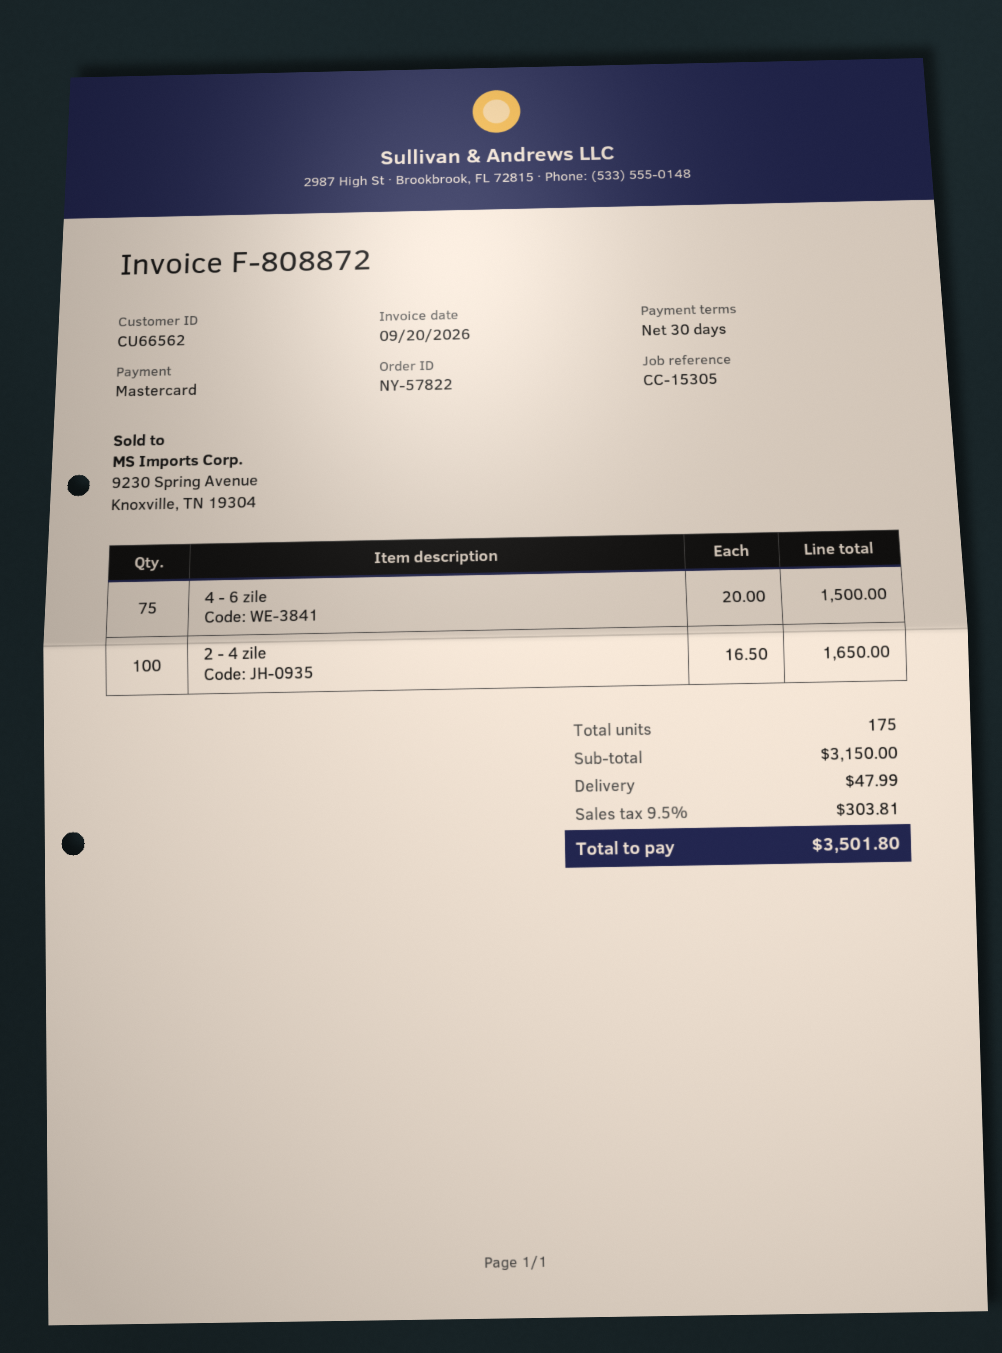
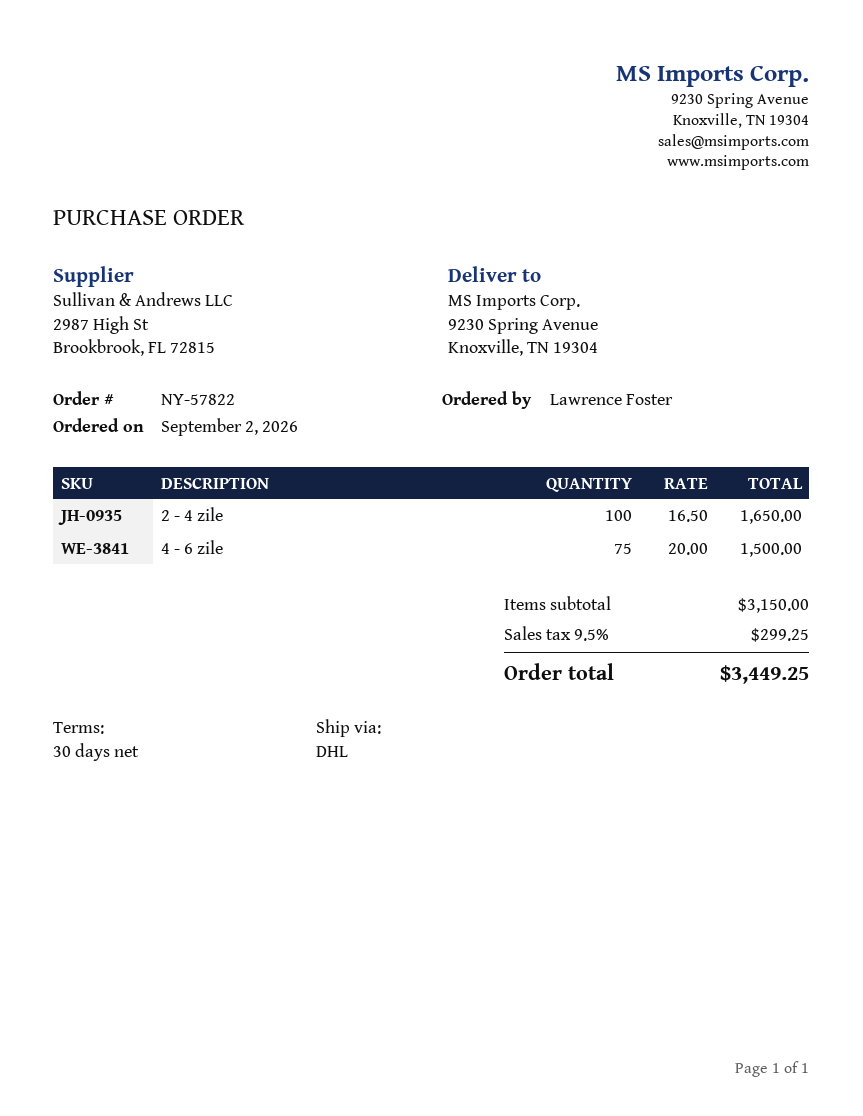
shipping: 47.99 -> none
tax: 9.5% = 303.81 -> 9.5% = 299.25
total: 3501.80 -> 3449.25

